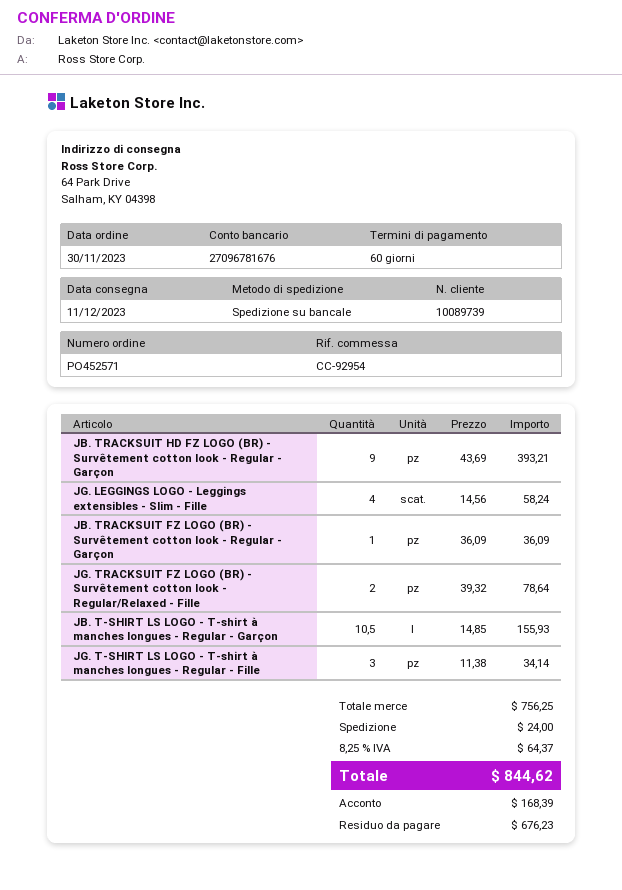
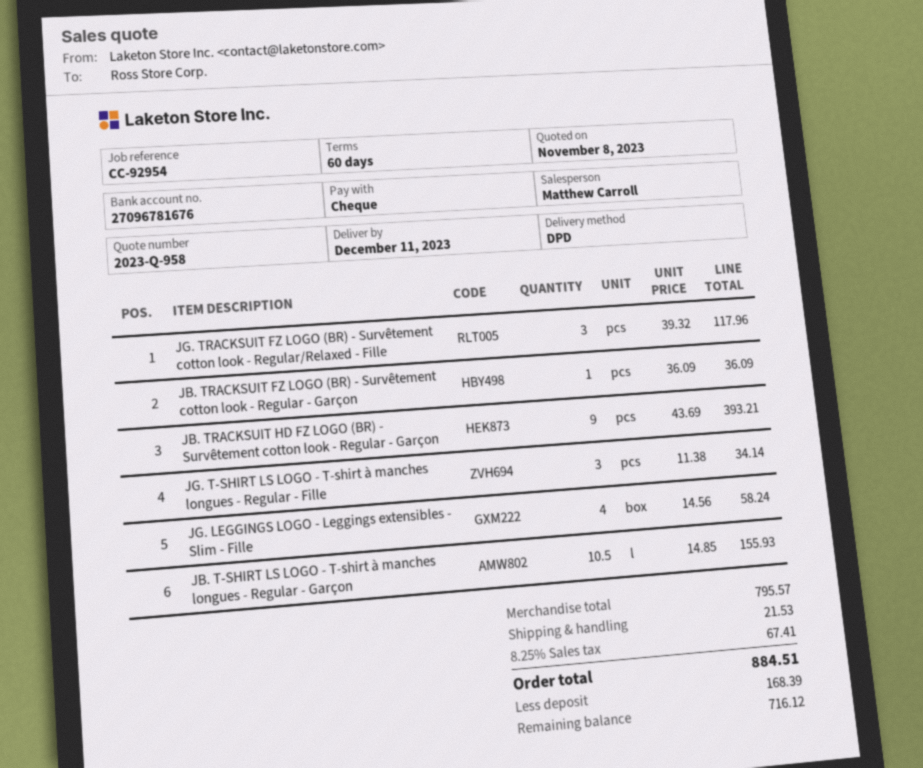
shipping method: pallet freight -> DPD
JG. TRACKSUIT FZ LOGO (BR) - Survêtement cotton look - Regular/Relaxed - Fille: 2 x 39.32 = 78.64 -> 3 x 39.32 = 117.96
subtotal: 756.25 -> 795.57
shipping: 24.00 -> 21.53
tax: 8.25% = 64.37 -> 8.25% = 67.41
total: 844.62 -> 884.51
balance: 676.23 -> 716.12

